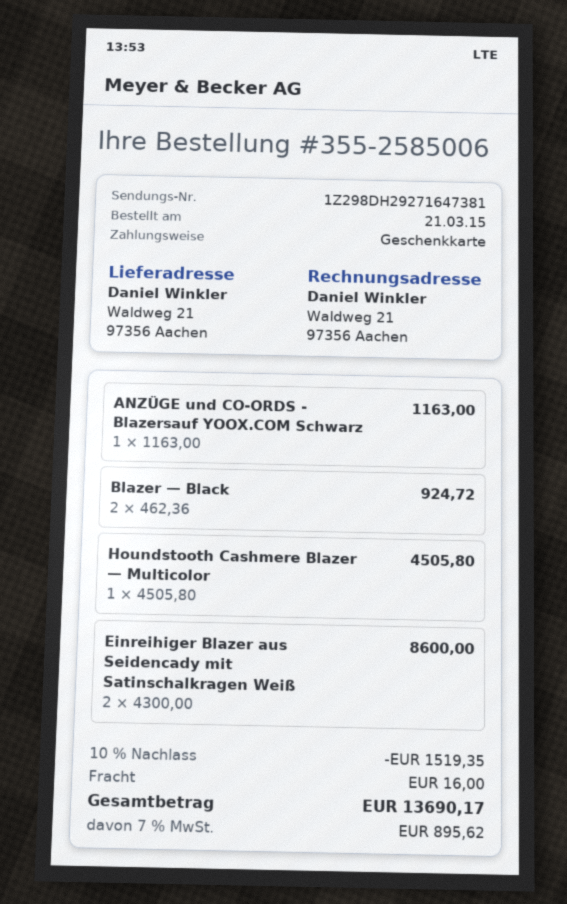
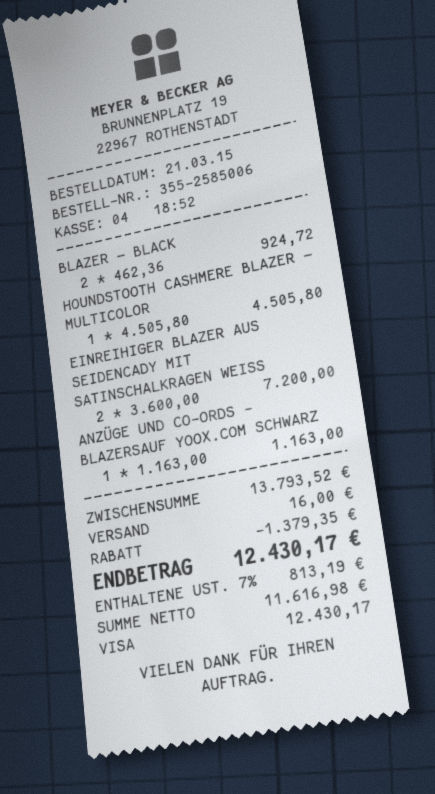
payment method: gift card -> Visa
Einreihiger Blazer aus Seidencady mit Satinschalkragen Weiß: 2 x 4300.00 = 8600.00 -> 2 x 3600.00 = 7200.00
discount: 1519.35 -> 1379.35
tax: 7% = 895.62 -> 7% = 813.19
total: 13690.17 -> 12430.17

